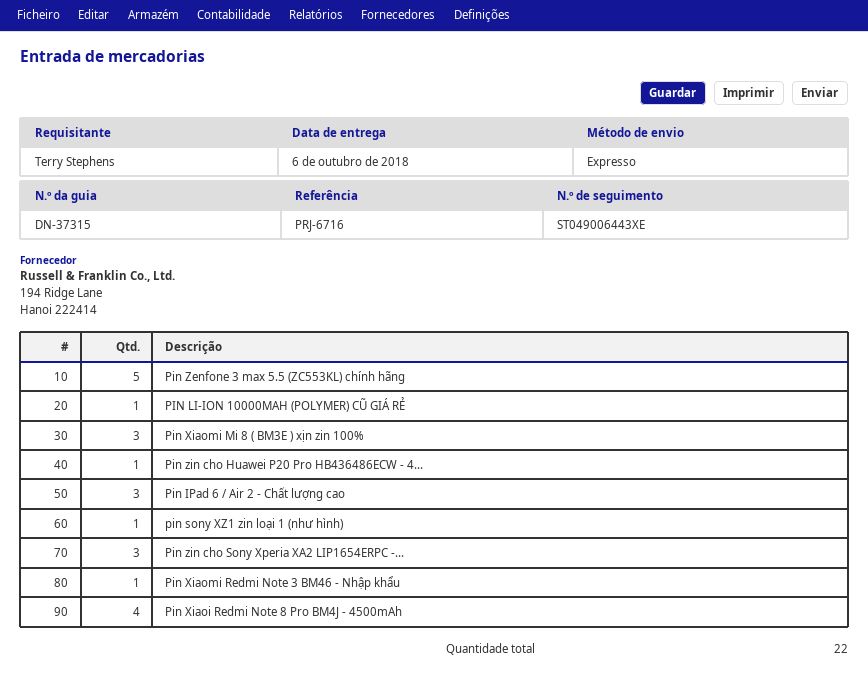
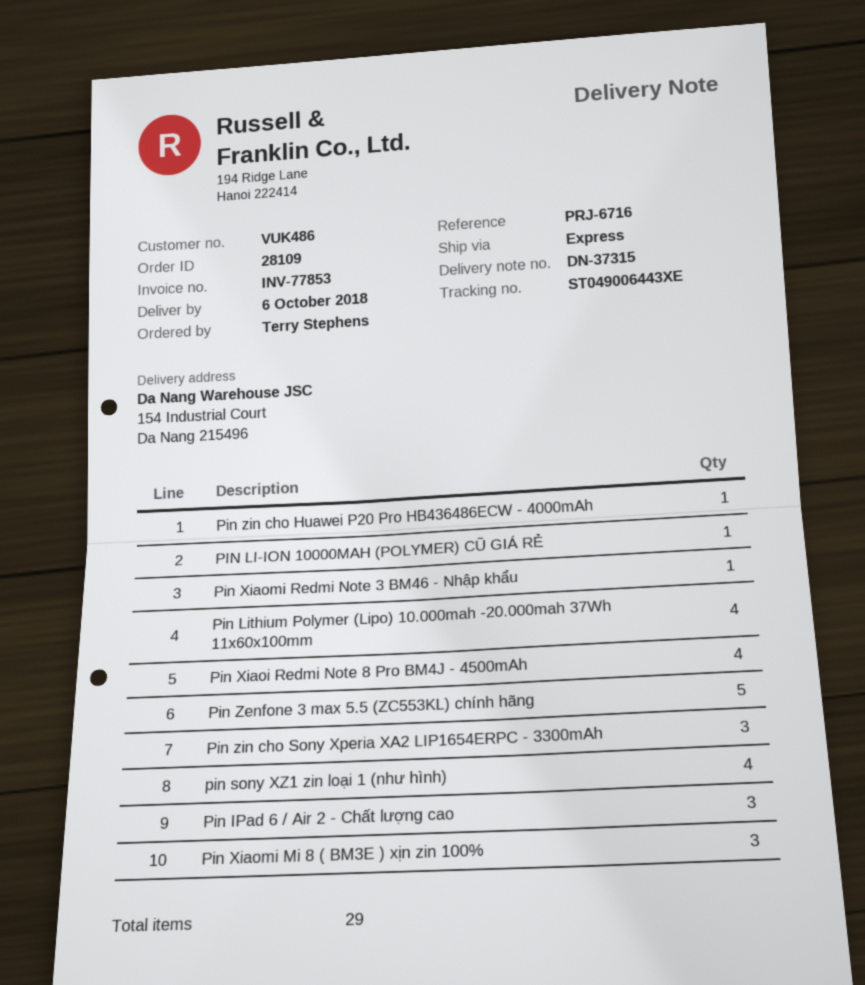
pin sony XZ1 zin loại 1 (như hình): 1 -> 4
Pin Lithium Polymer (Lipo) 10.000mah -20.000mah 37Wh 11x60x100mm: none -> 4
total quantity: 22 -> 29

